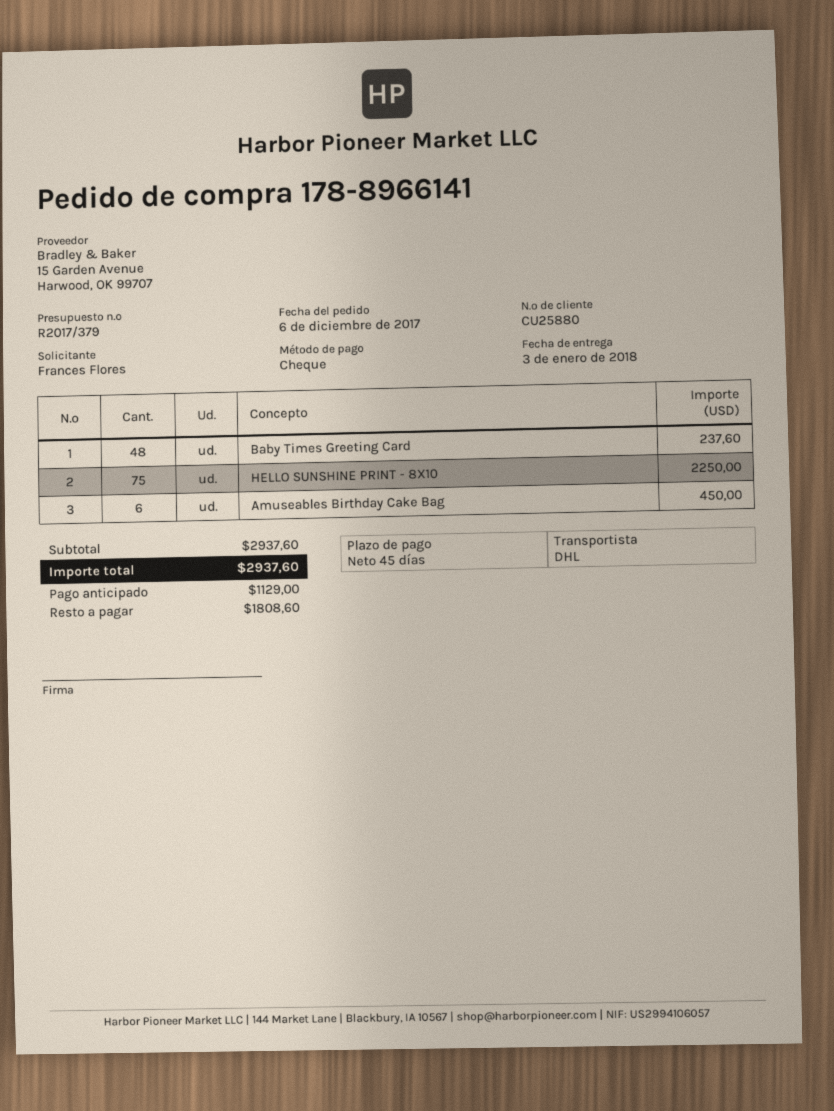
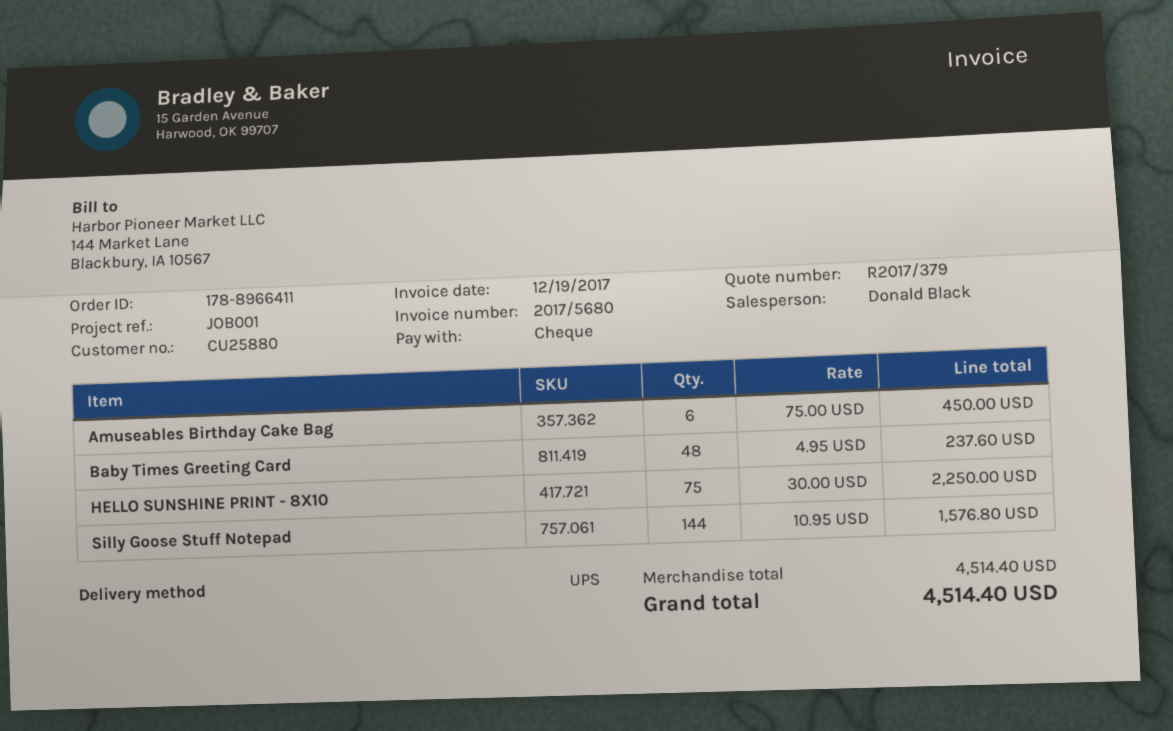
order number: 178-8966141 -> 178-8966411
shipping method: DHL -> UPS
Silly Goose Stuff Notepad: none -> 144 for 1576.80
subtotal: 2937.60 -> 4514.40
total: 2937.60 -> 4514.40

